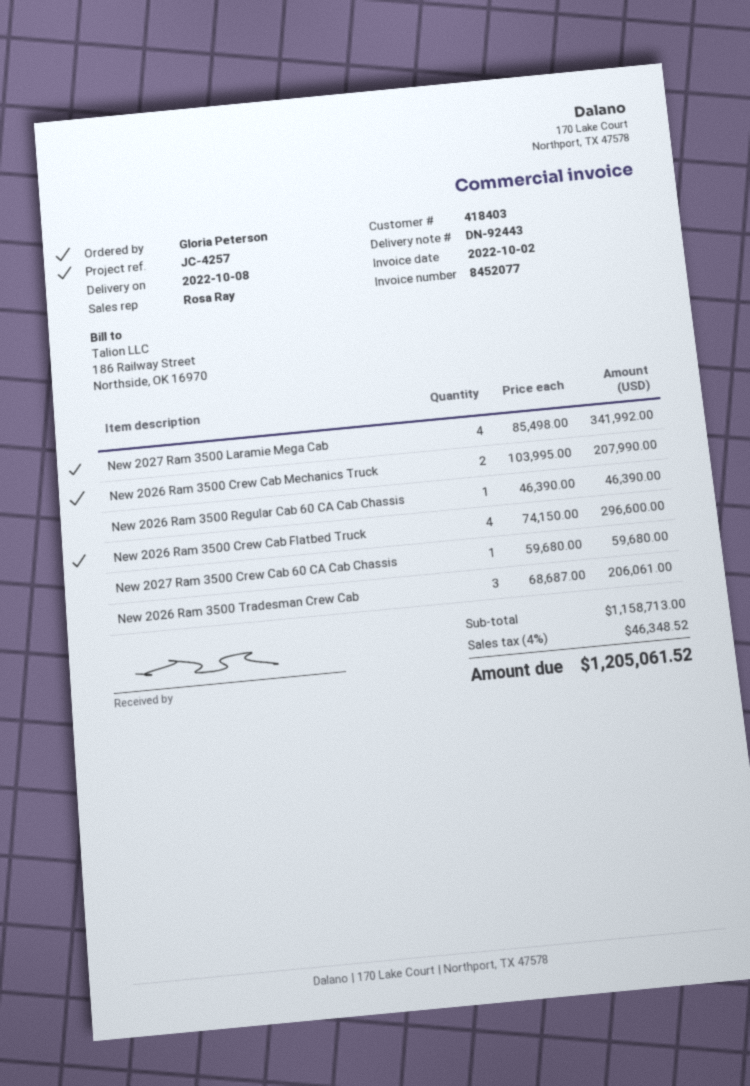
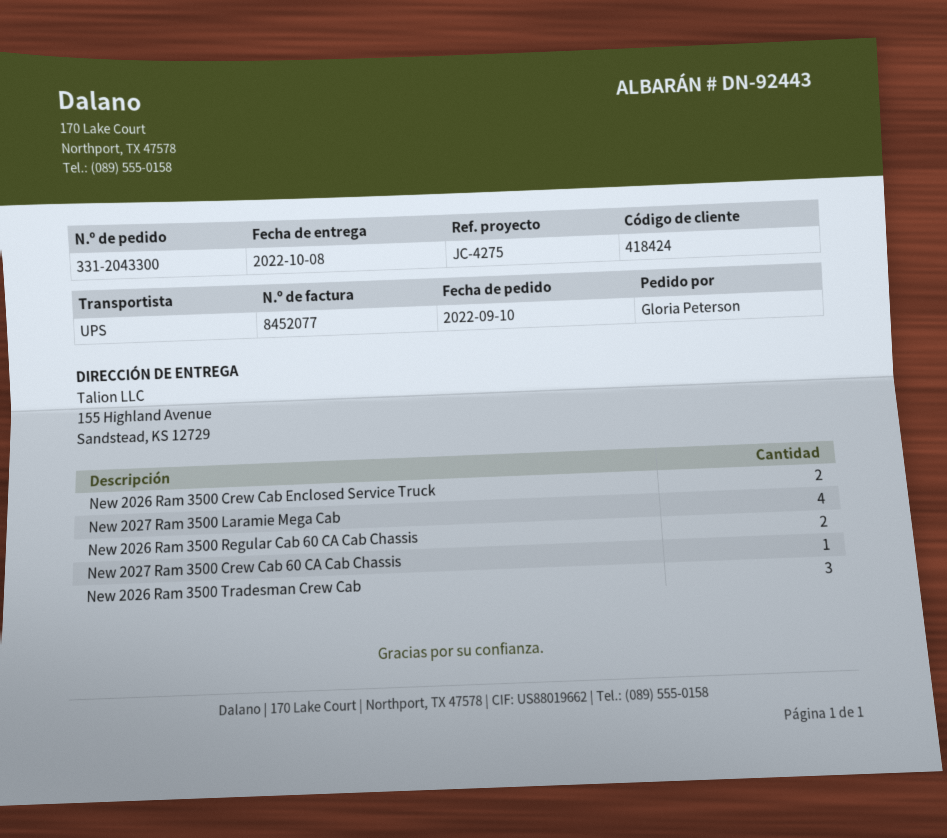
customer number: 418403 -> 418424
reference: JC-4257 -> JC-4275
New 2026 Ram 3500 Crew Cab Mechanics Truck: 2 -> none
New 2026 Ram 3500 Regular Cab 60 CA Cab Chassis: 1 -> 2
New 2026 Ram 3500 Crew Cab Flatbed Truck: 4 -> none
New 2026 Ram 3500 Crew Cab Enclosed Service Truck: none -> 2

